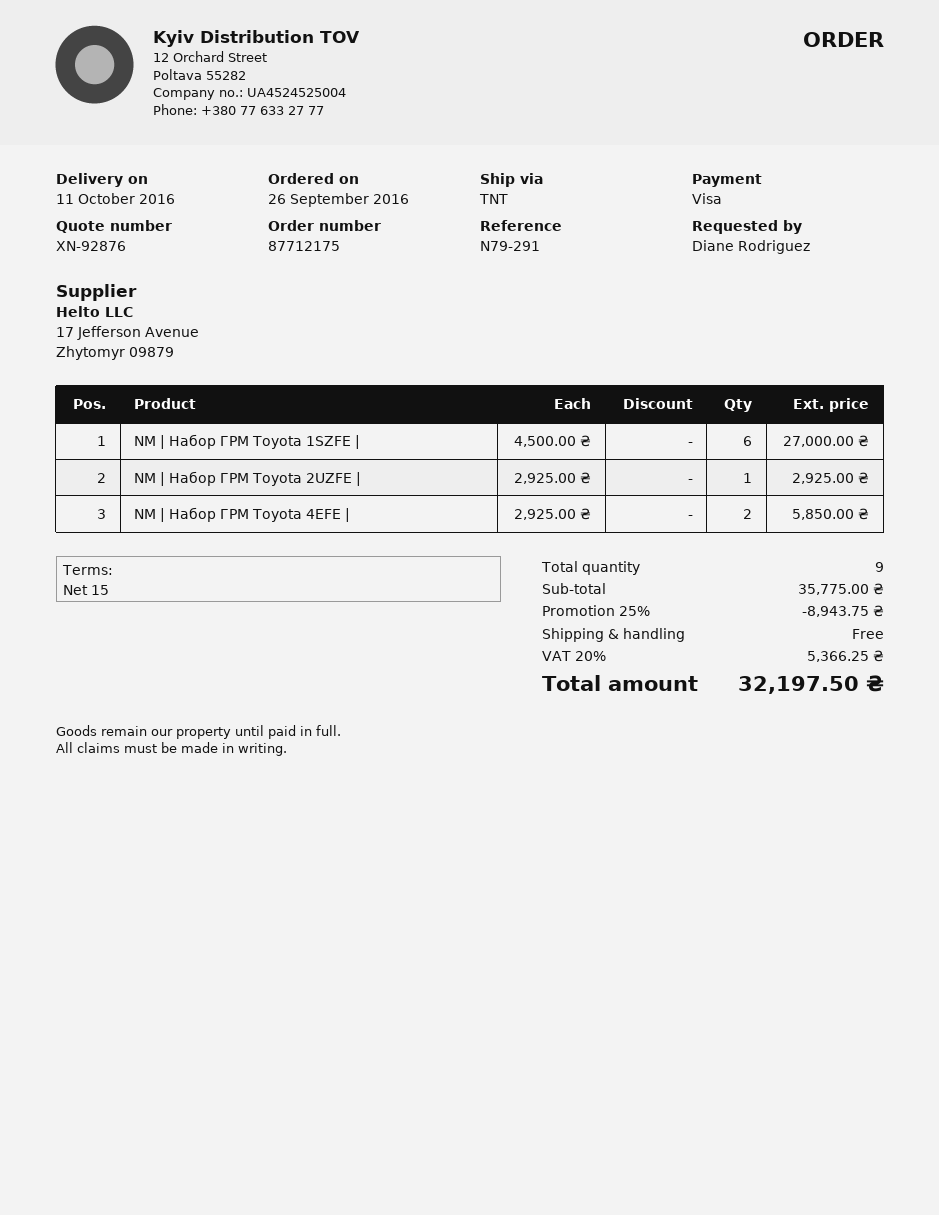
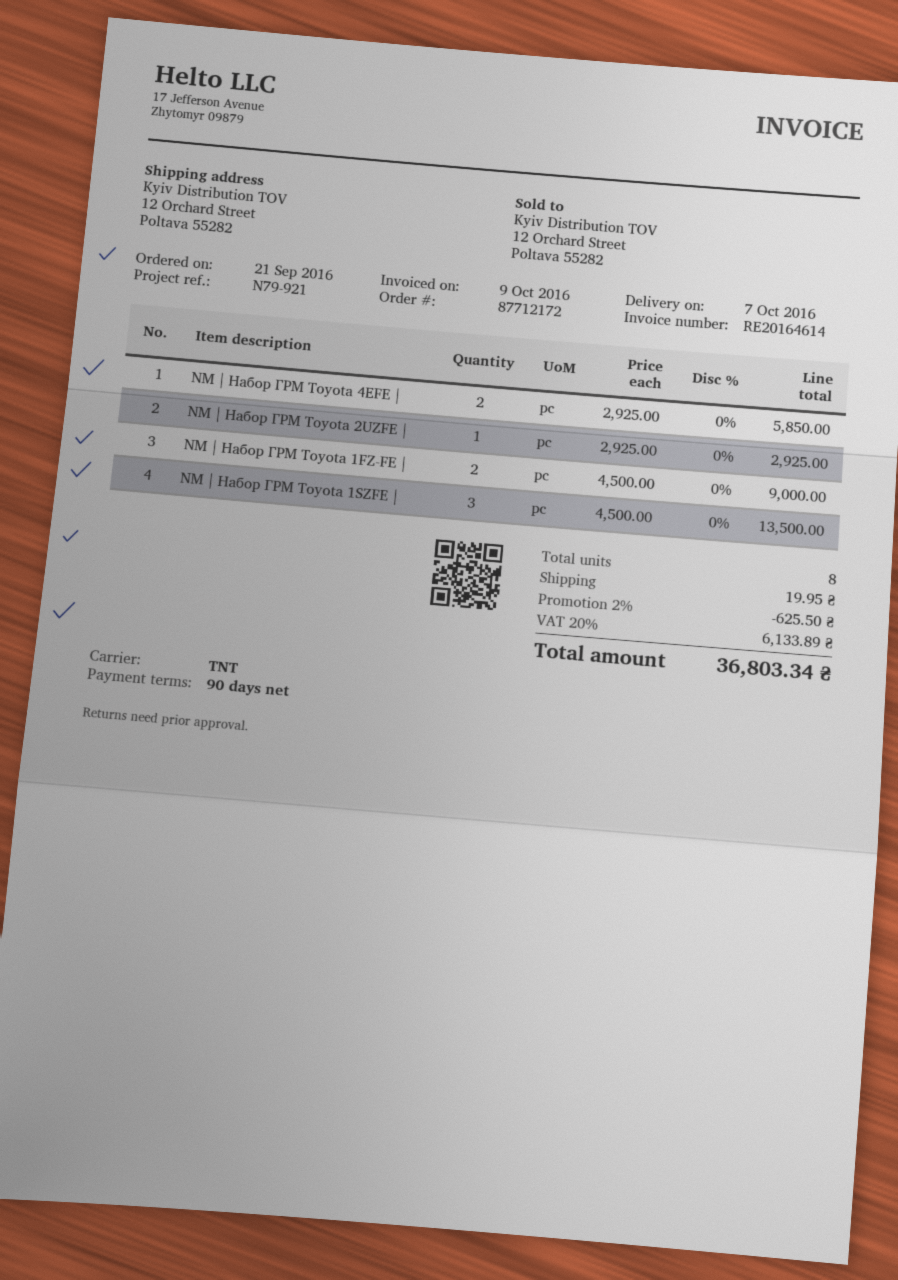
order number: 87712175 -> 87712172
order date: 2016-09-26 -> 2016-09-21
delivery date: 2016-10-11 -> 2016-10-07
payment terms: 15 days -> 90 days
reference: N79-291 -> N79-921
NM | Набор ГРМ Toyota 1SZFE |: 6 x 4500.00 = 27000.00 -> 3 x 4500.00 = 13500.00
NM | Набор ГРМ Toyota 1FZ-FE |: none -> 2 x 4500.00 = 9000.00
total quantity: 9 -> 8
discount: 25% = 8943.75 -> 2% = 625.50
shipping: 0.00 -> 19.95
tax: 20% = 5366.25 -> 20% = 6133.89
total: 32197.50 -> 36803.34

